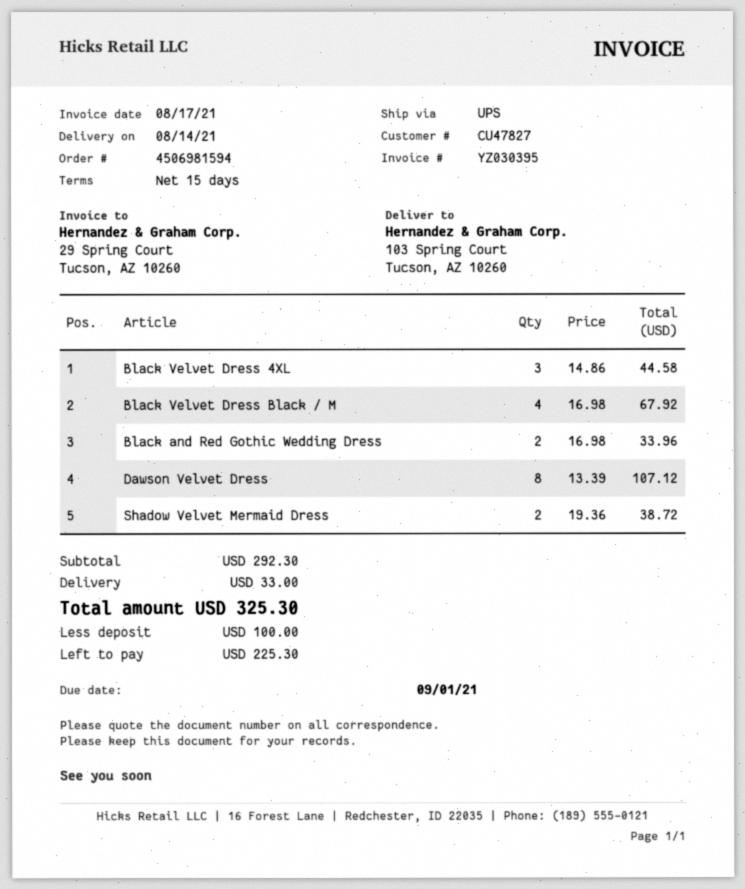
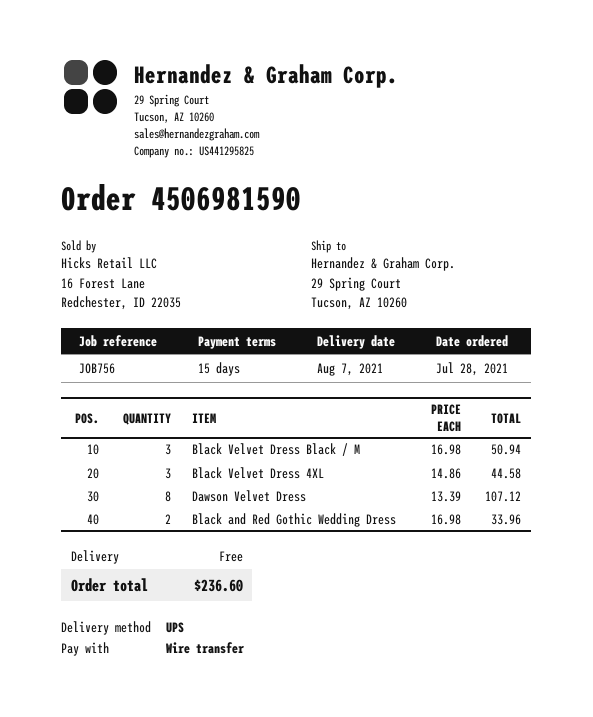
order number: 4506981594 -> 4506981590
delivery date: 2021-08-14 -> 2021-08-07
ship to: 103 Spring Court, Tucson, AZ 10260 -> 29 Spring Court, Tucson, AZ 10260
Black Velvet Dress Black / M: 4 x 16.98 = 67.92 -> 3 x 16.98 = 50.94
Shadow Velvet Mermaid Dress: 2 x 19.36 = 38.72 -> none
shipping: 33.00 -> 0.00
total: 325.30 -> 236.60

